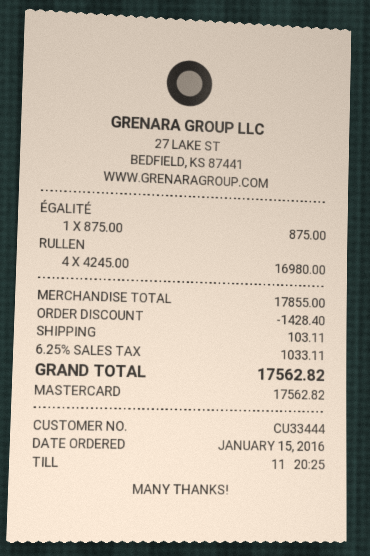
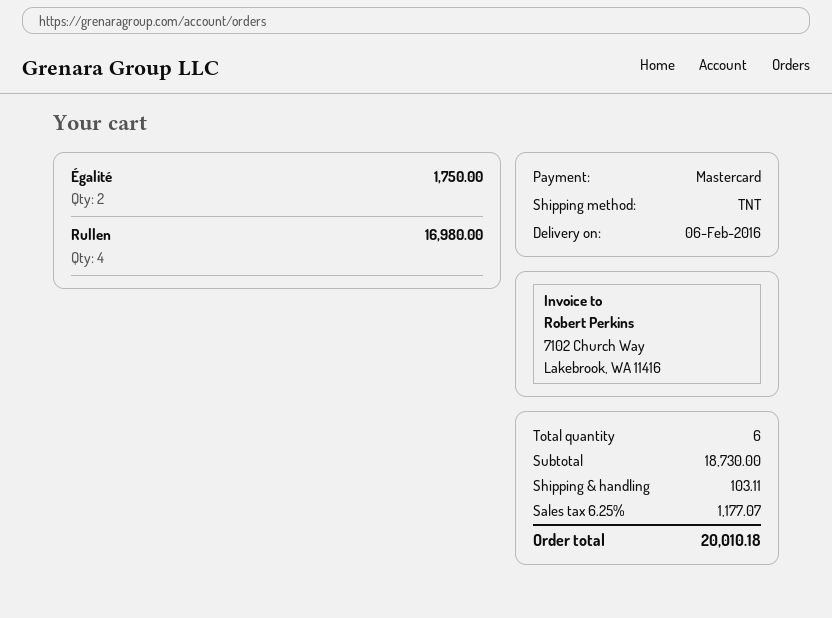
ÉGALITÉ: 1 for 875.00 -> 2 for 1750.00
subtotal: 17855.00 -> 18730.00
discount: 1428.40 -> none
tax: 6.25% = 1033.11 -> 6.25% = 1177.07
total: 17562.82 -> 20010.18

